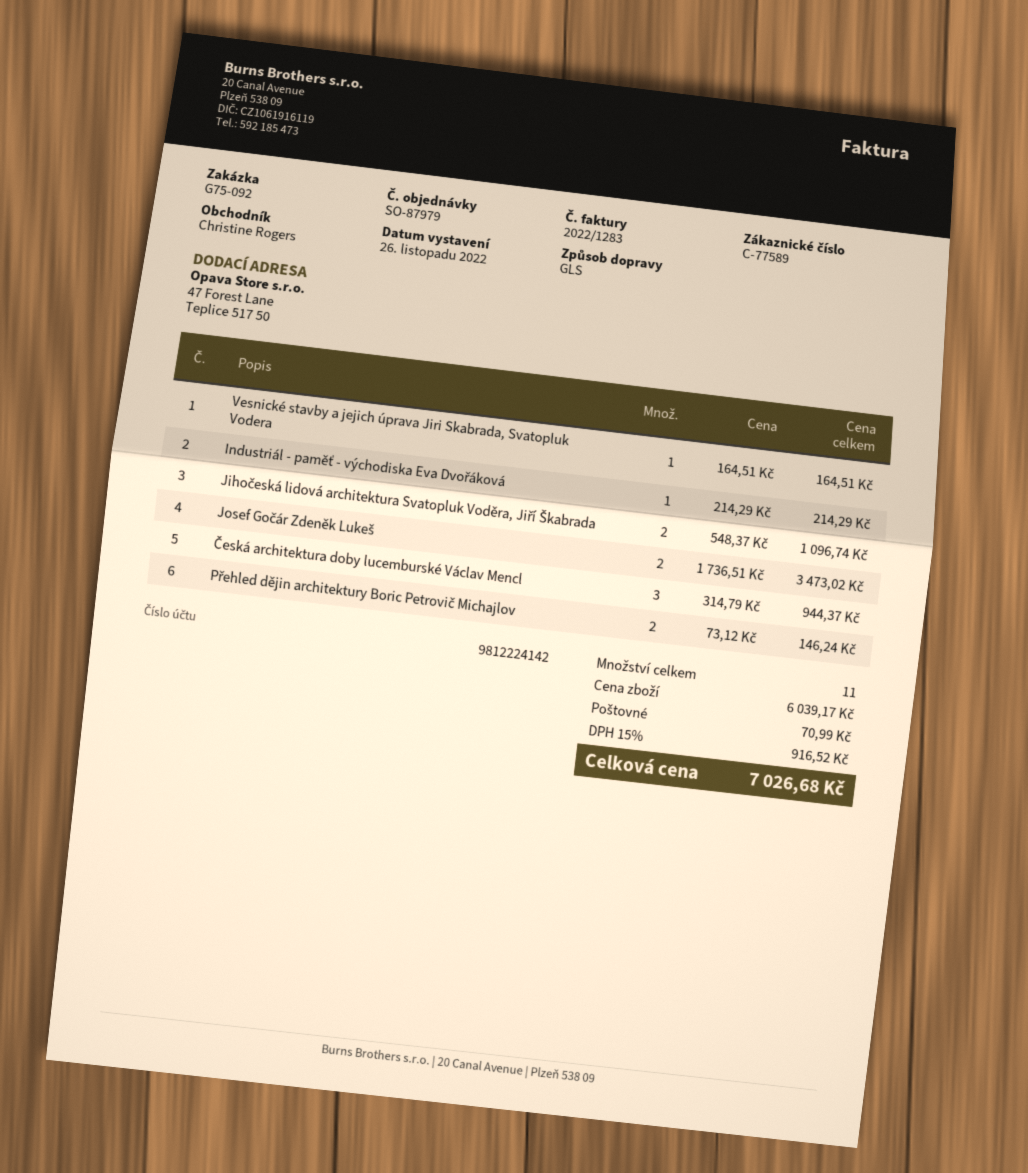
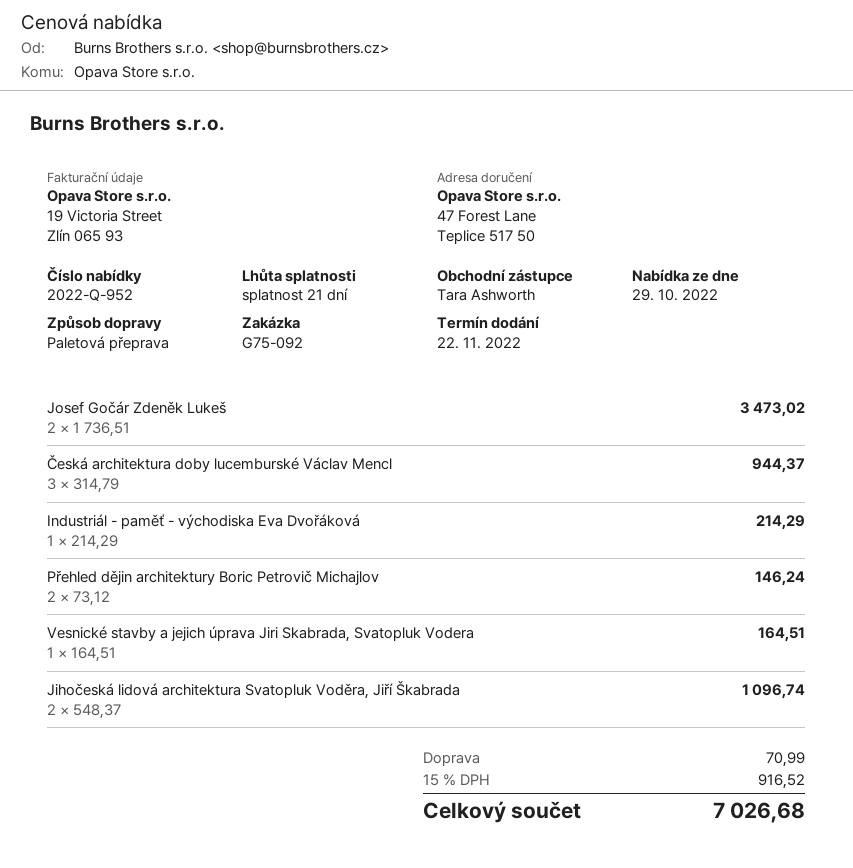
sales rep: Christine Rogers -> Tara Ashworth
shipping method: GLS -> pallet freight

